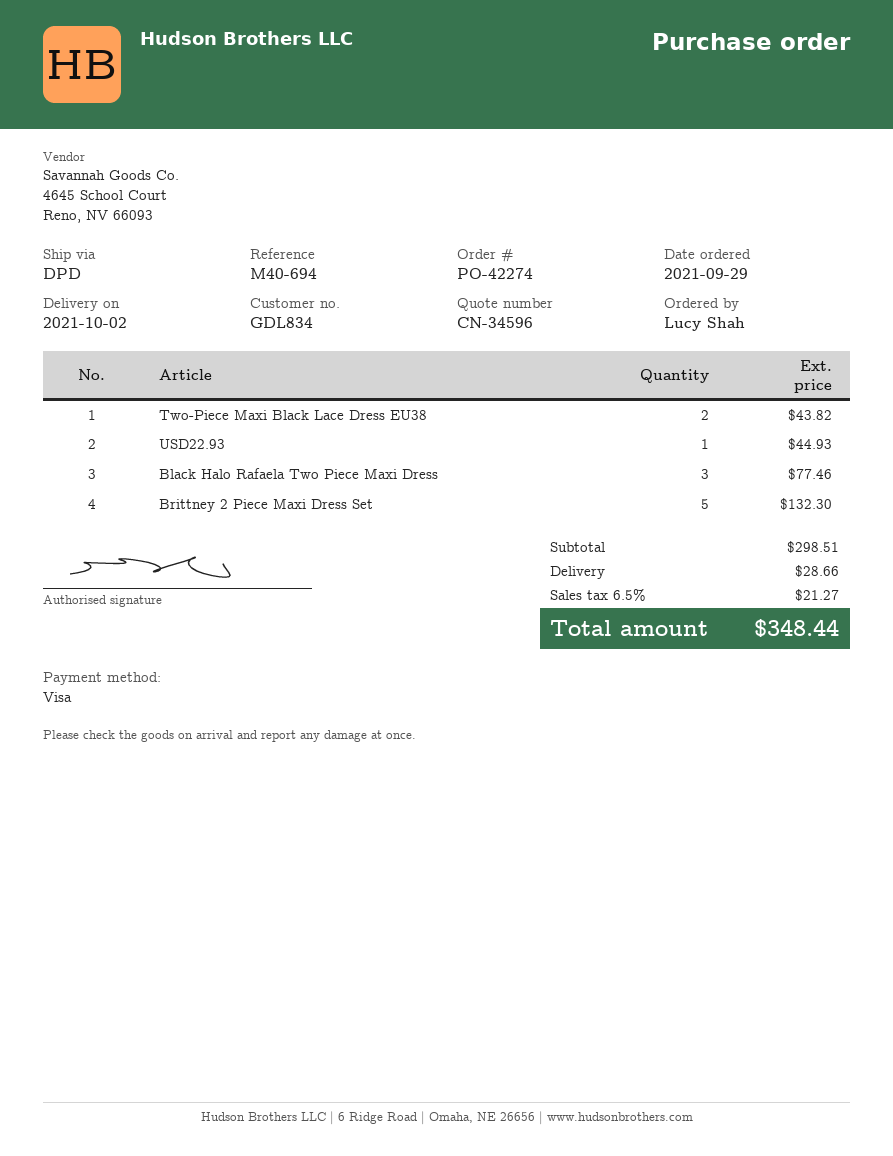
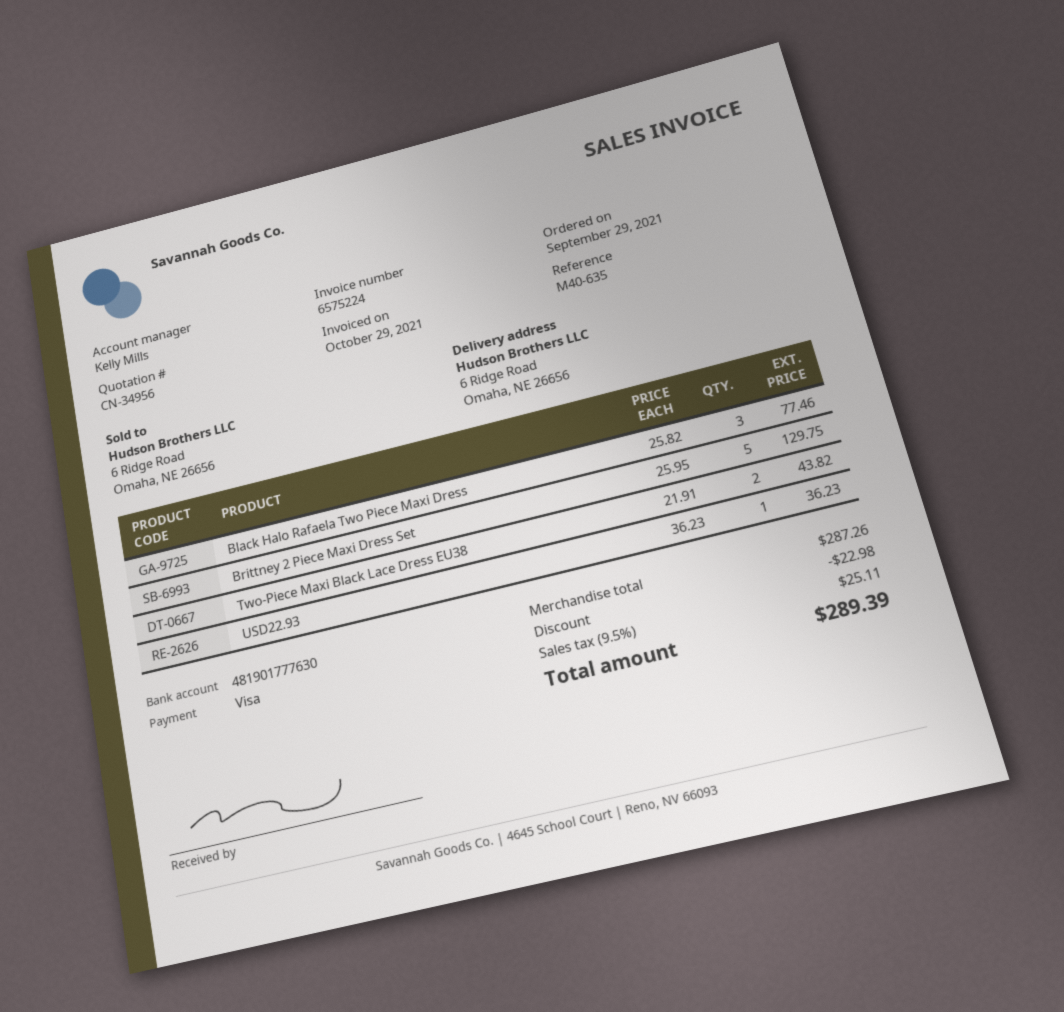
quote number: CN-34596 -> CN-34956
reference: M40-694 -> M40-635
USD22.93: 1 for 44.93 -> 1 for 36.23
Brittney 2 Piece Maxi Dress Set: 5 for 132.30 -> 5 for 129.75
subtotal: 298.51 -> 287.26
discount: none -> 22.98
shipping: 28.66 -> none
tax: 6.5% = 21.27 -> 9.5% = 25.11
total: 348.44 -> 289.39

